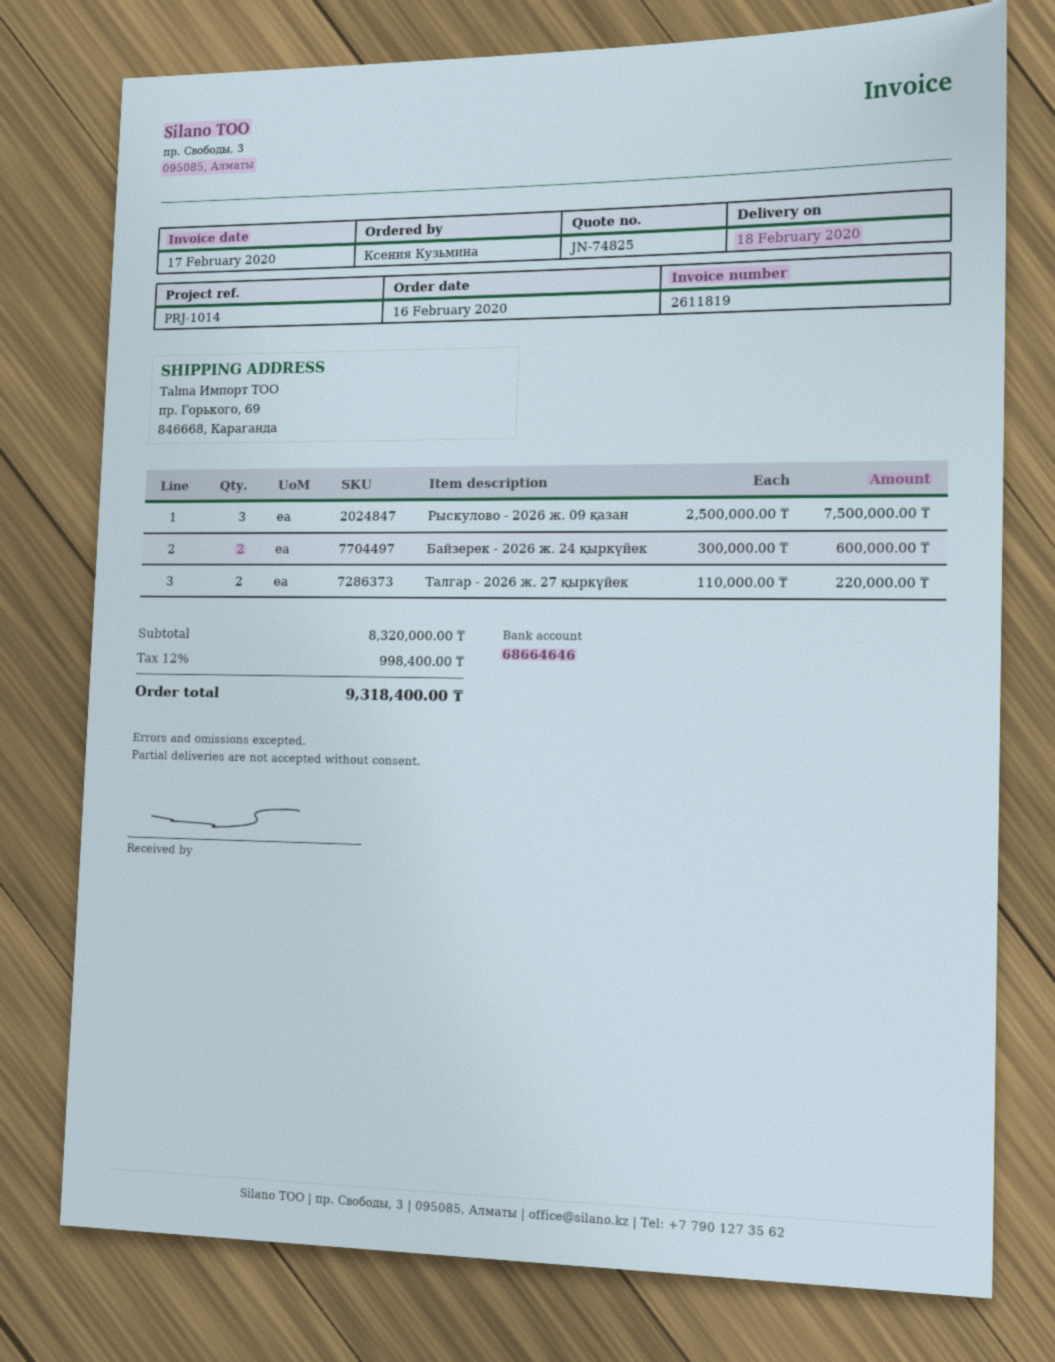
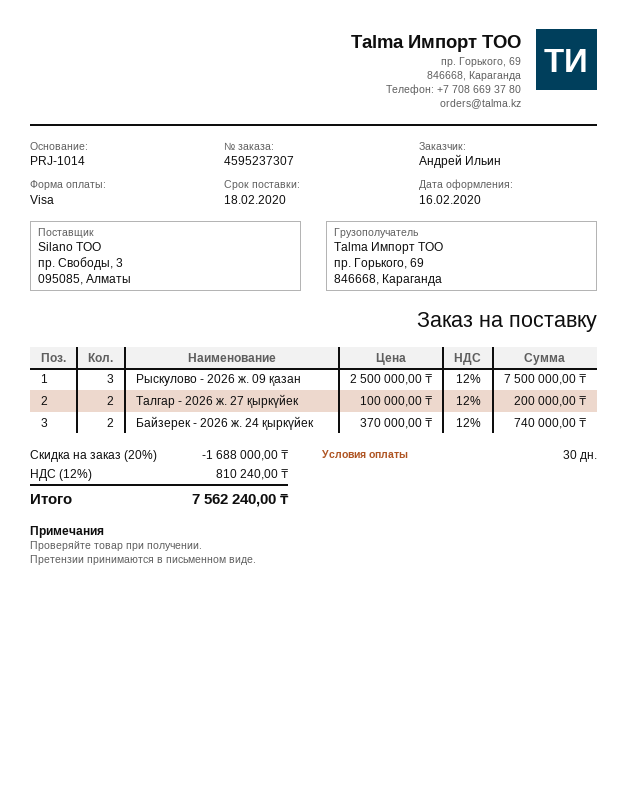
ordered by: Ксения Кузьмина -> Андрей Ильин
Байзерек - 2026 ж. 24 қыркүйек: 2 x 300000.00 = 600000.00 -> 2 x 370000.00 = 740000.00
Талгар - 2026 ж. 27 қыркүйек: 2 x 110000.00 = 220000.00 -> 2 x 100000.00 = 200000.00
discount: none -> 20% = 1688000.00
tax: 12% = 998400.00 -> 12% = 810240.00
total: 9318400.00 -> 7562240.00

